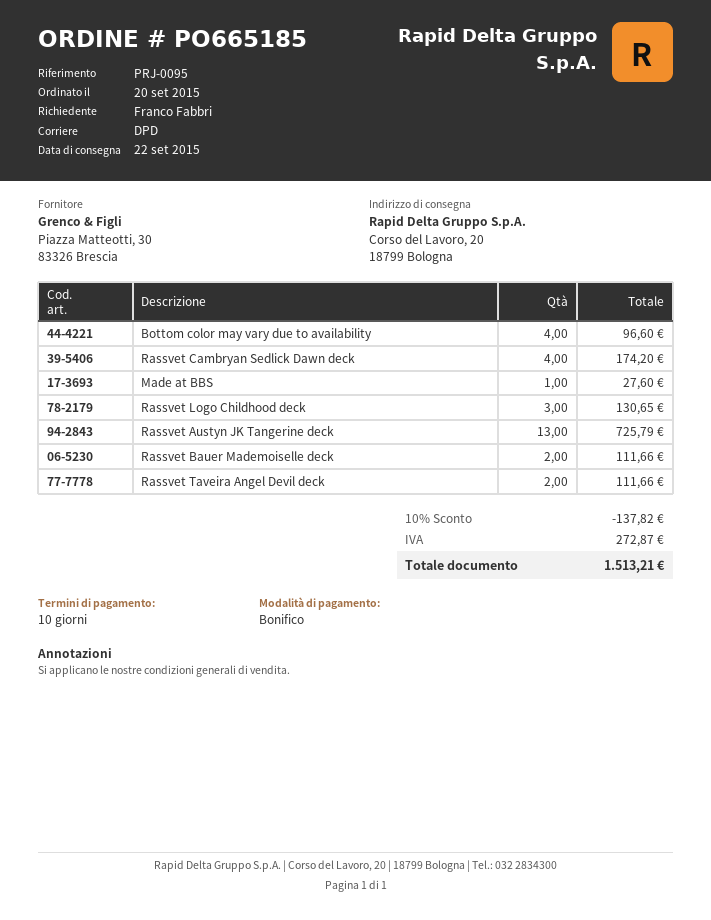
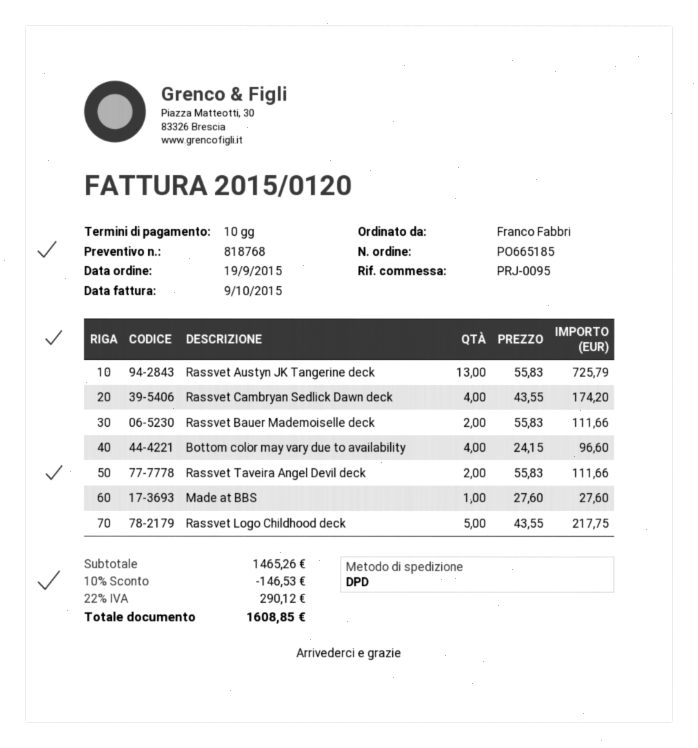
order date: 2015-09-20 -> 2015-09-19
Rassvet Logo Childhood deck: 3 for 130.65 -> 5 for 217.75
discount: 10% = 137.82 -> 10% = 146.53
tax: 272.87 -> 290.12
total: 1513.21 -> 1608.85

